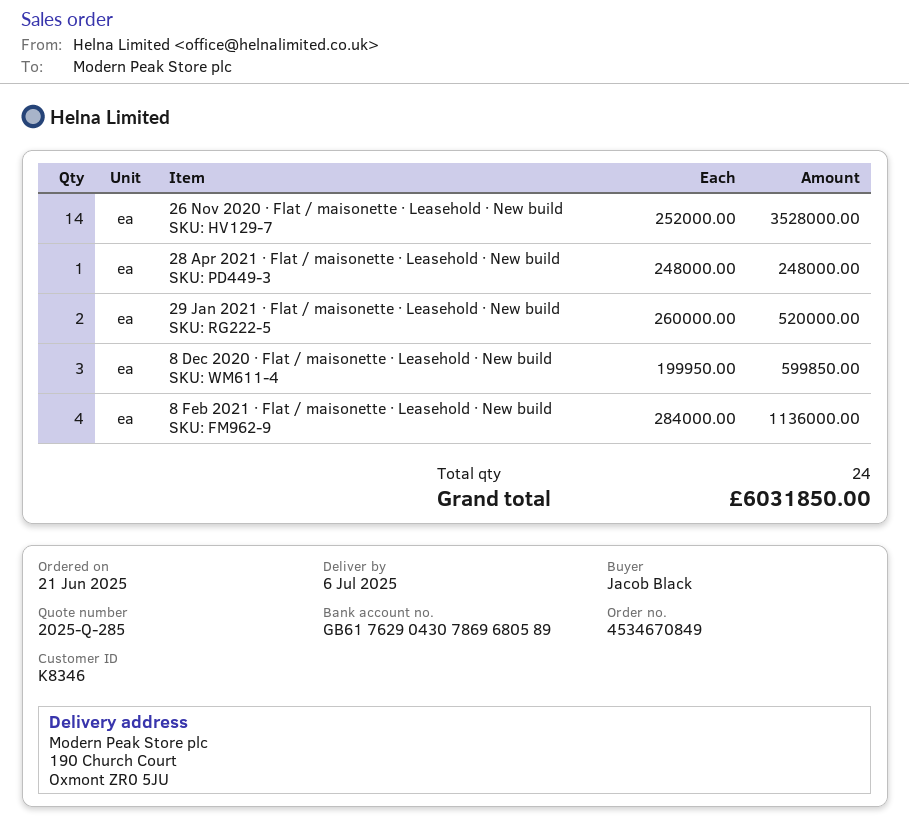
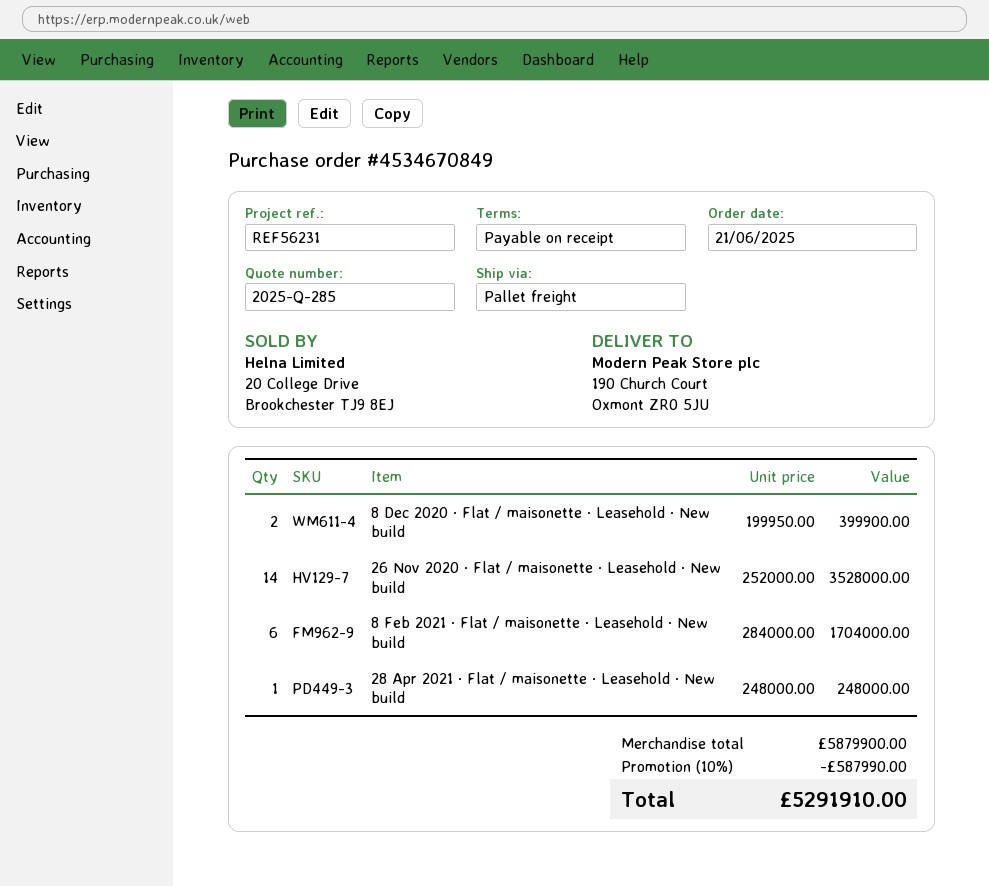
29 Jan 2021 · Flat / maisonette · Leasehold · New build: 2 x 260000.00 = 520000.00 -> none
8 Dec 2020 · Flat / maisonette · Leasehold · New build: 3 x 199950.00 = 599850.00 -> 2 x 199950.00 = 399900.00
8 Feb 2021 · Flat / maisonette · Leasehold · New build: 4 x 284000.00 = 1136000.00 -> 6 x 284000.00 = 1704000.00
discount: none -> 10% = 587990.00
total: 6031850.00 -> 5291910.00

